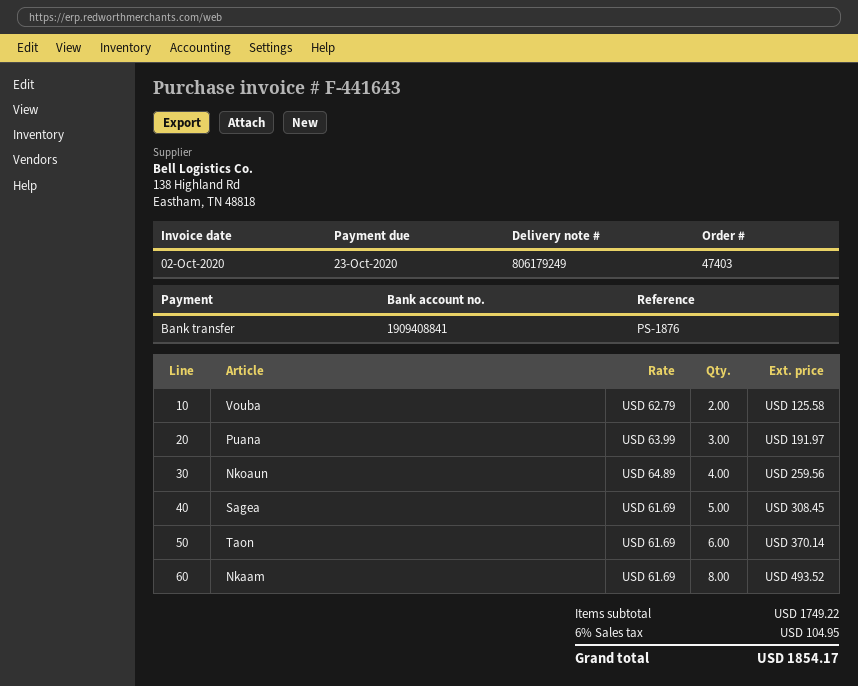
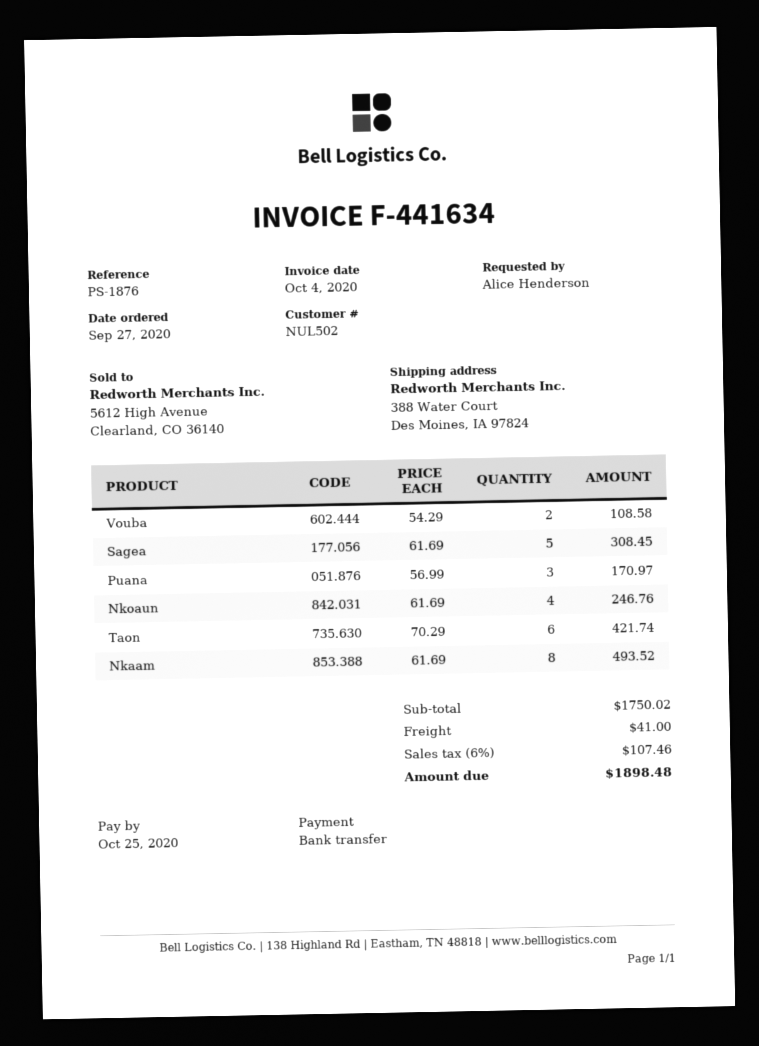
invoice number: F-441643 -> F-441634
invoice date: 2020-10-02 -> 2020-10-04
due date: 2020-10-23 -> 2020-10-25
Vouba: 2 x 62.79 = 125.58 -> 2 x 54.29 = 108.58
Puana: 3 x 63.99 = 191.97 -> 3 x 56.99 = 170.97
Nkoaun: 4 x 64.89 = 259.56 -> 4 x 61.69 = 246.76
Taon: 6 x 61.69 = 370.14 -> 6 x 70.29 = 421.74
subtotal: 1749.22 -> 1750.02
shipping: none -> 41.00
tax: 6% = 104.95 -> 6% = 107.46
total: 1854.17 -> 1898.48

